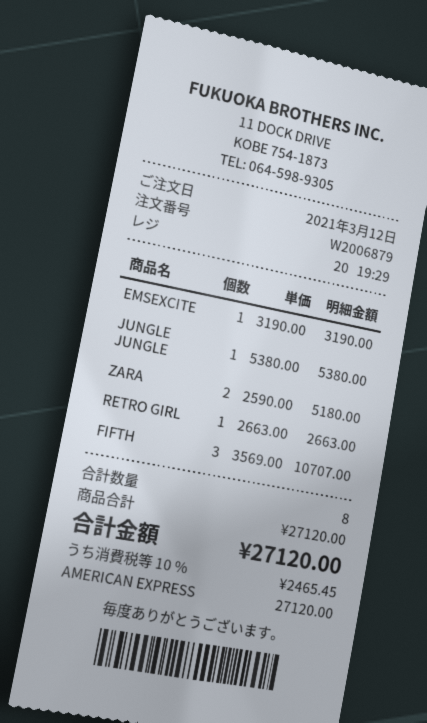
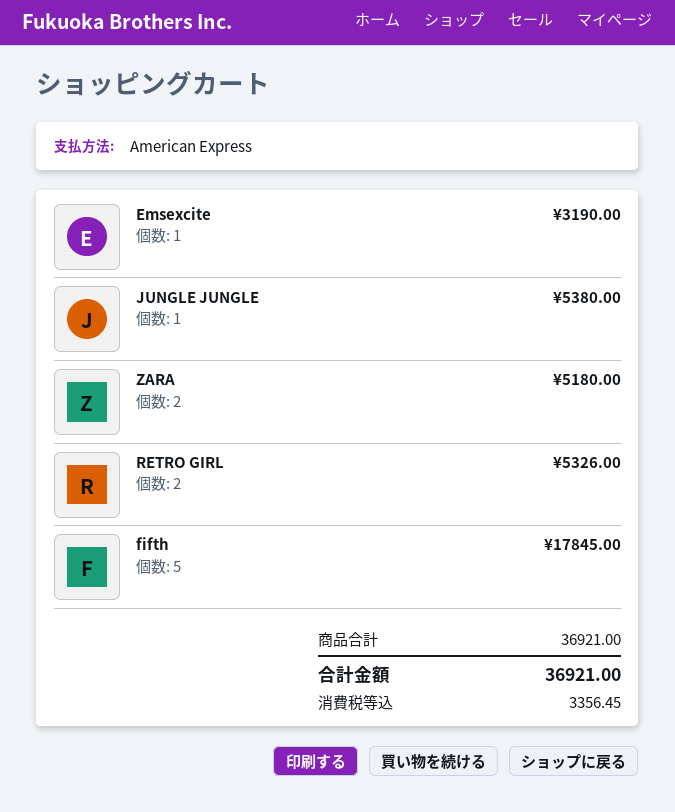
RETRO GIRL: 1 for 2663.00 -> 2 for 5326.00
FIFTH: 3 for 10707.00 -> 5 for 17845.00
subtotal: 27120.00 -> 36921.00
tax: 2465.45 -> 3356.45
total: 27120.00 -> 36921.00

